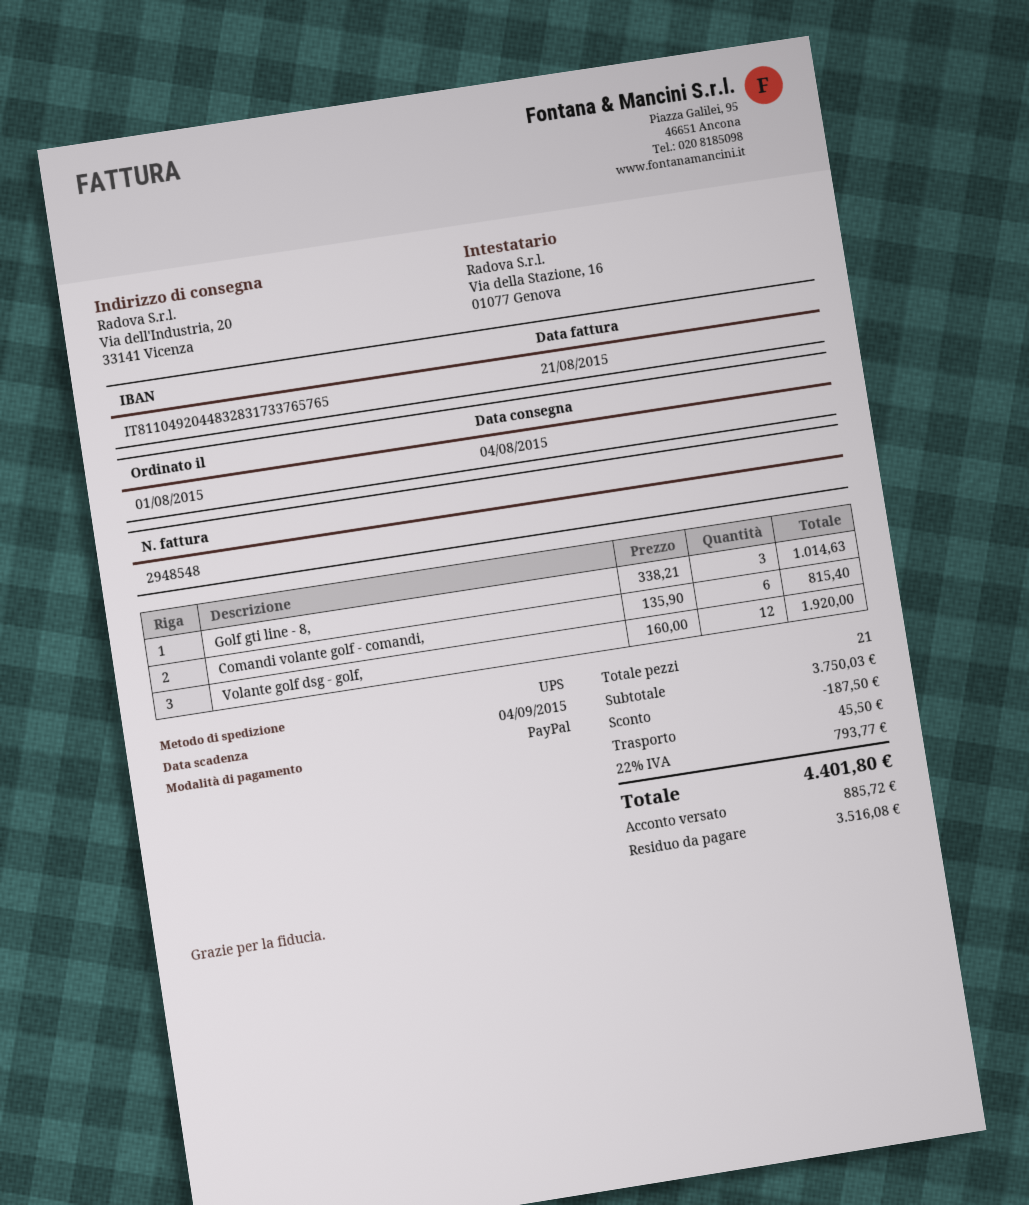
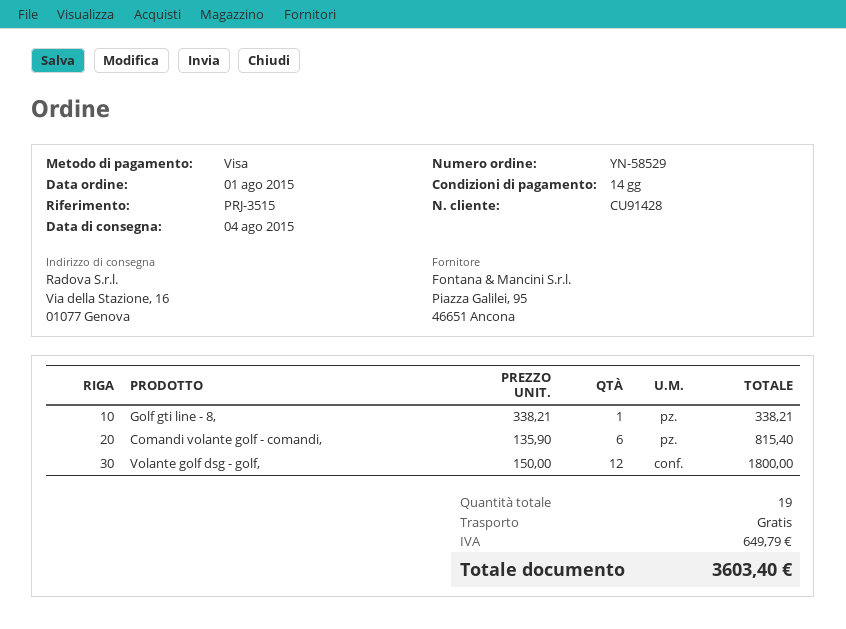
payment method: PayPal -> Visa
ship to: Via dell'Industria, 20, 33141 Vicenza -> Via della Stazione, 16, 01077 Genova
Golf gti line - 8,: 3 x 338.21 = 1014.63 -> 1 x 338.21 = 338.21
Volante golf dsg - golf,: 12 x 160.00 = 1920.00 -> 12 x 150.00 = 1800.00
total quantity: 21 -> 19
discount: 187.50 -> none
shipping: 45.50 -> 0.00
tax: 793.77 -> 649.79
total: 4401.80 -> 3603.40

